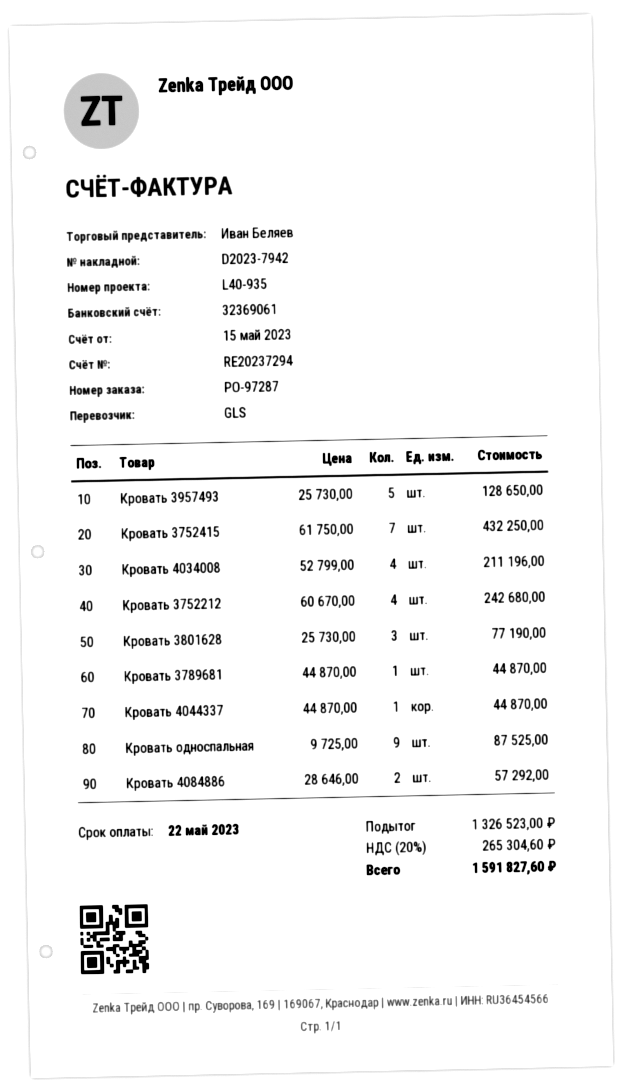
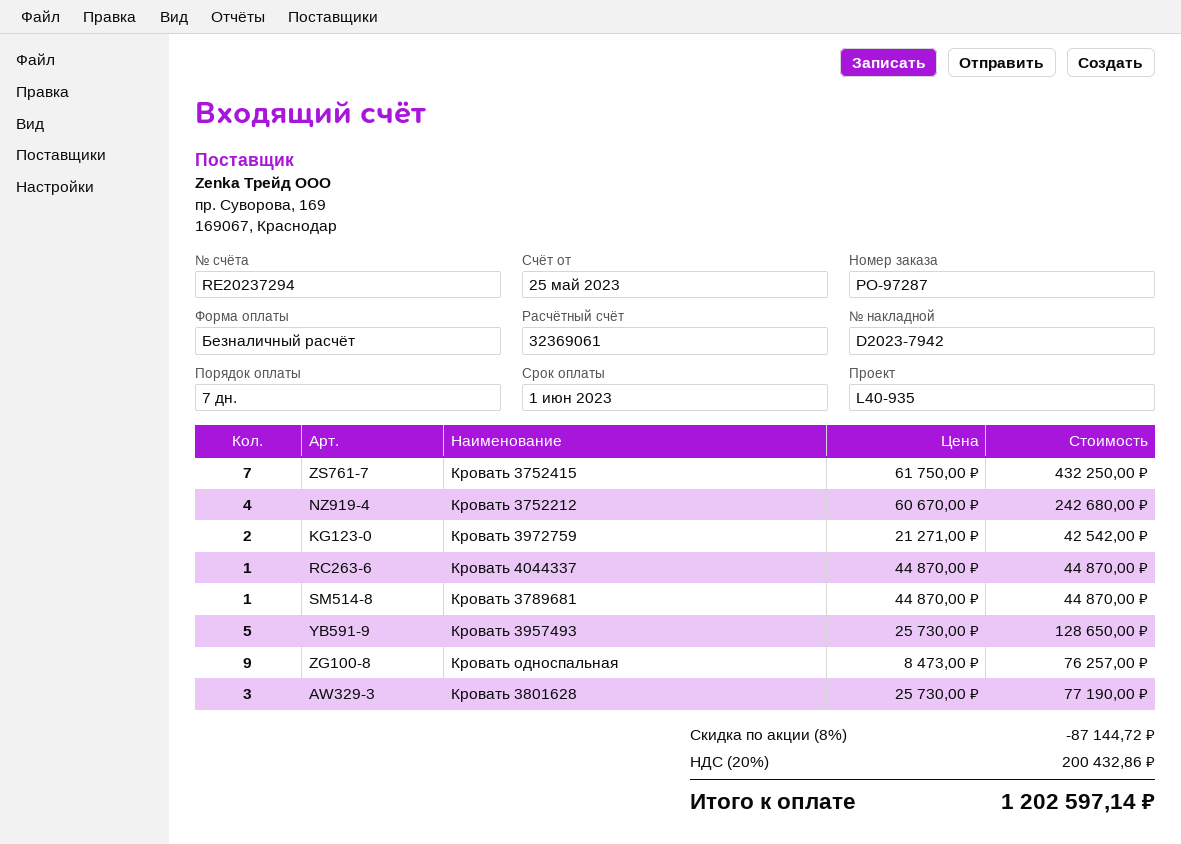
invoice date: 2023-05-15 -> 2023-05-25
due date: 2023-05-22 -> 2023-06-01
Кровать 4034008: 4 x 52799.00 = 211196.00 -> none
Кровать односпальная: 9 x 9725.00 = 87525.00 -> 9 x 8473.00 = 76257.00
Кровать 4084886: 2 x 28646.00 = 57292.00 -> none
Кровать 3972759: none -> 2 x 21271.00 = 42542.00
discount: none -> 8% = 87144.72
tax: 20% = 265304.60 -> 20% = 200432.86
total: 1591827.60 -> 1202597.14

